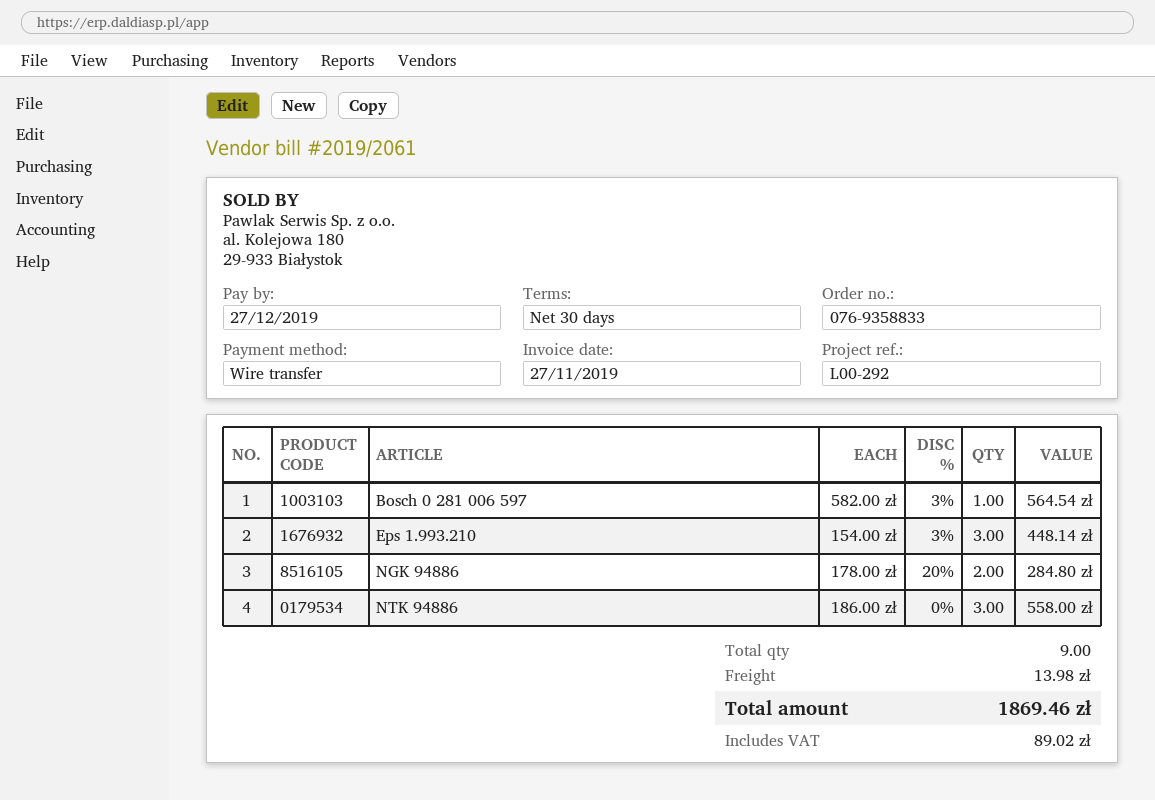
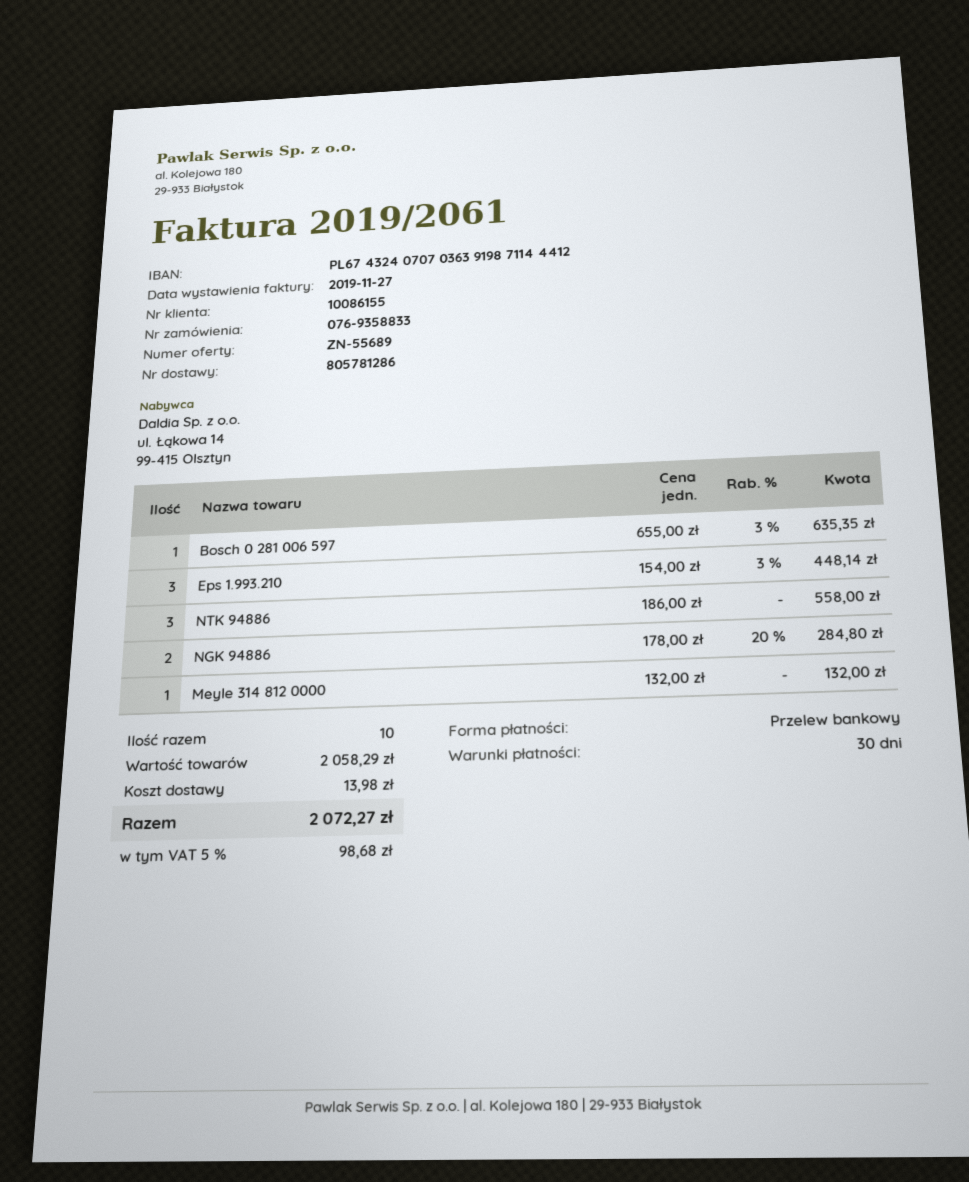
Bosch 0 281 006 597: 1 x 582.00 - 3% = 564.54 -> 1 x 655.00 - 3% = 635.35
Meyle 314 812 0000: none -> 1 x 132.00 = 132.00
total quantity: 9 -> 10
tax: 89.02 -> 98.68
total: 1869.46 -> 2072.27

